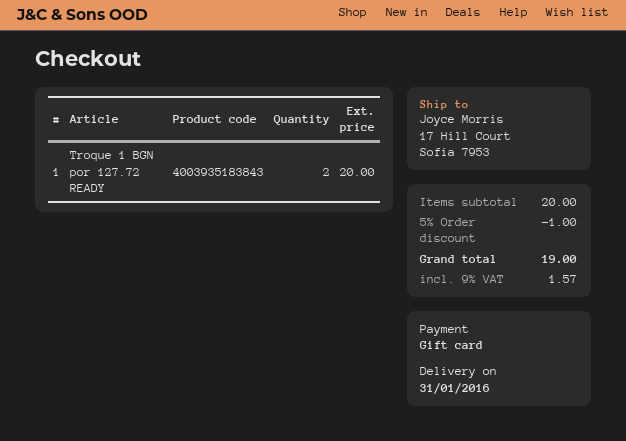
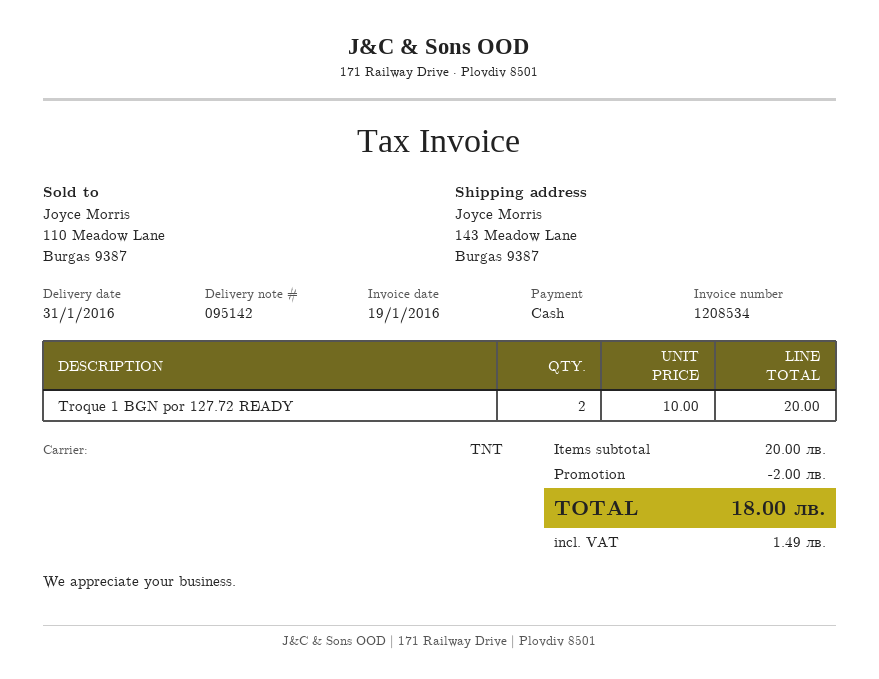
payment method: gift card -> cash
ship to: 17 Hill Court, Sofia 7953 -> 143 Meadow Lane, Burgas 9387
discount: 1.00 -> 2.00
tax: 1.57 -> 1.49
total: 19.00 -> 18.00

